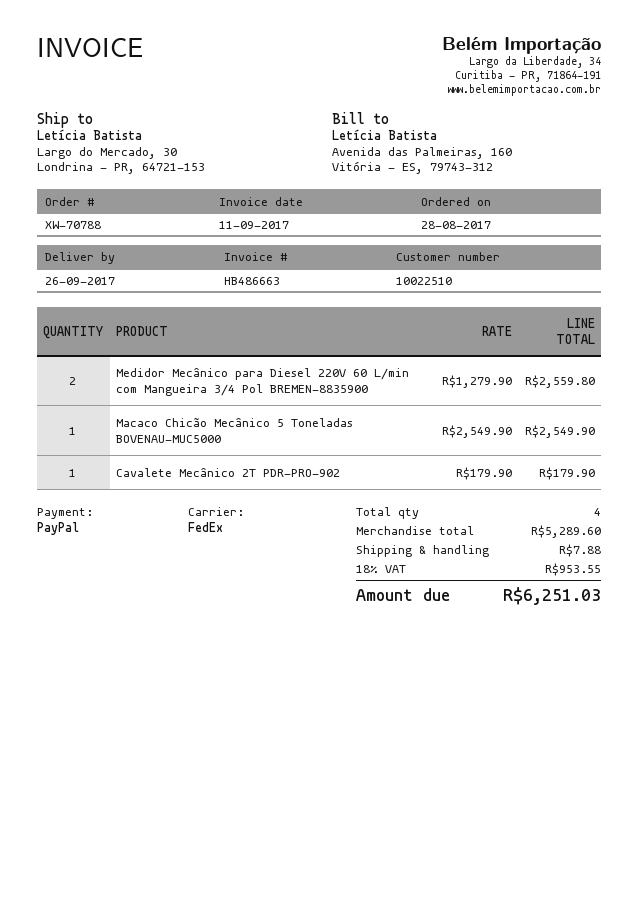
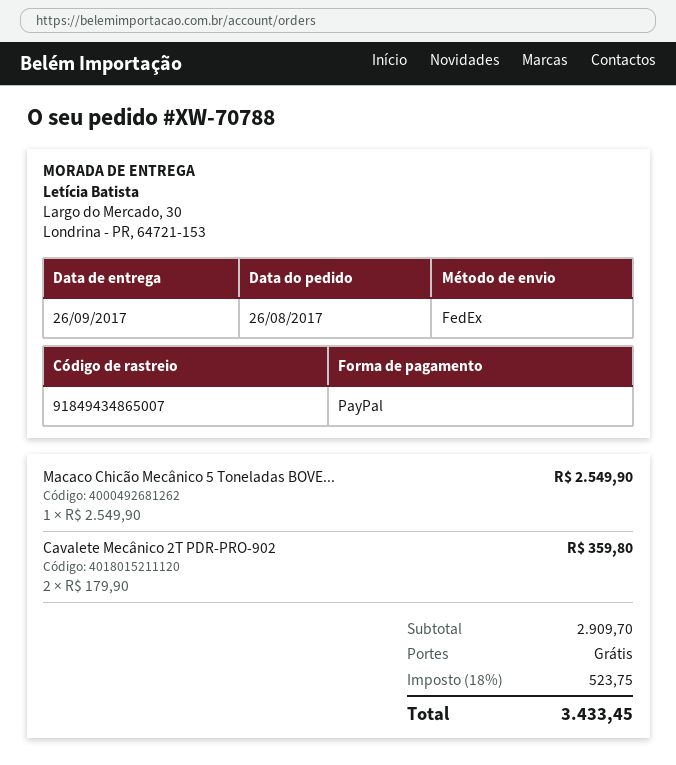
order date: 2017-08-28 -> 2017-08-26
Medidor Mecânico para Diesel 220V 60 L/min com Mangueira 3/4 Pol BREMEN-8835900: 2 x 1279.90 = 2559.80 -> none
Cavalete Mecânico 2T PDR-PRO-902: 1 x 179.90 = 179.90 -> 2 x 179.90 = 359.80
subtotal: 5289.60 -> 2909.70
shipping: 7.88 -> 0.00
tax: 18% = 953.55 -> 18% = 523.75
total: 6251.03 -> 3433.45

